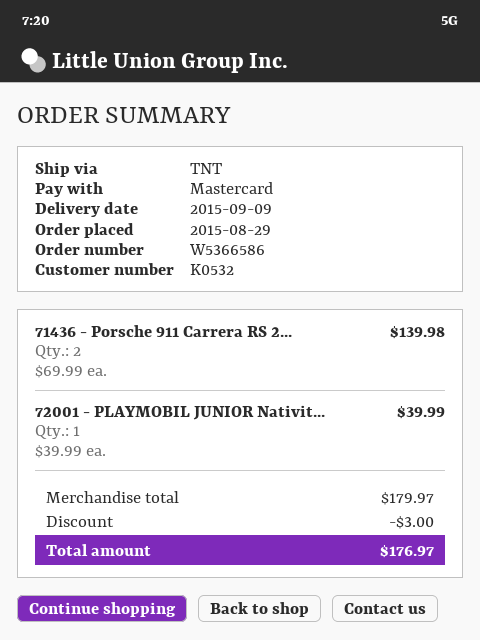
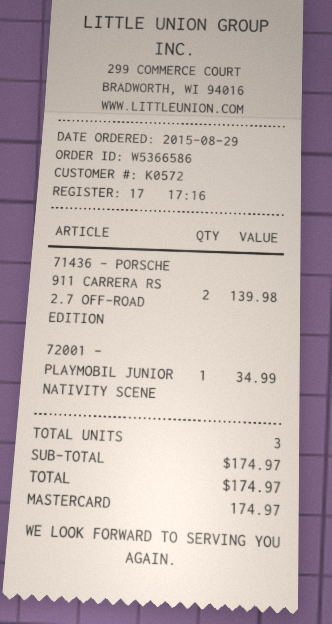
customer number: K0532 -> K0572
72001 - PLAYMOBIL JUNIOR Nativit...: 1 for 39.99 -> 1 for 34.99
subtotal: 179.97 -> 174.97
discount: 3.00 -> none
total: 176.97 -> 174.97

